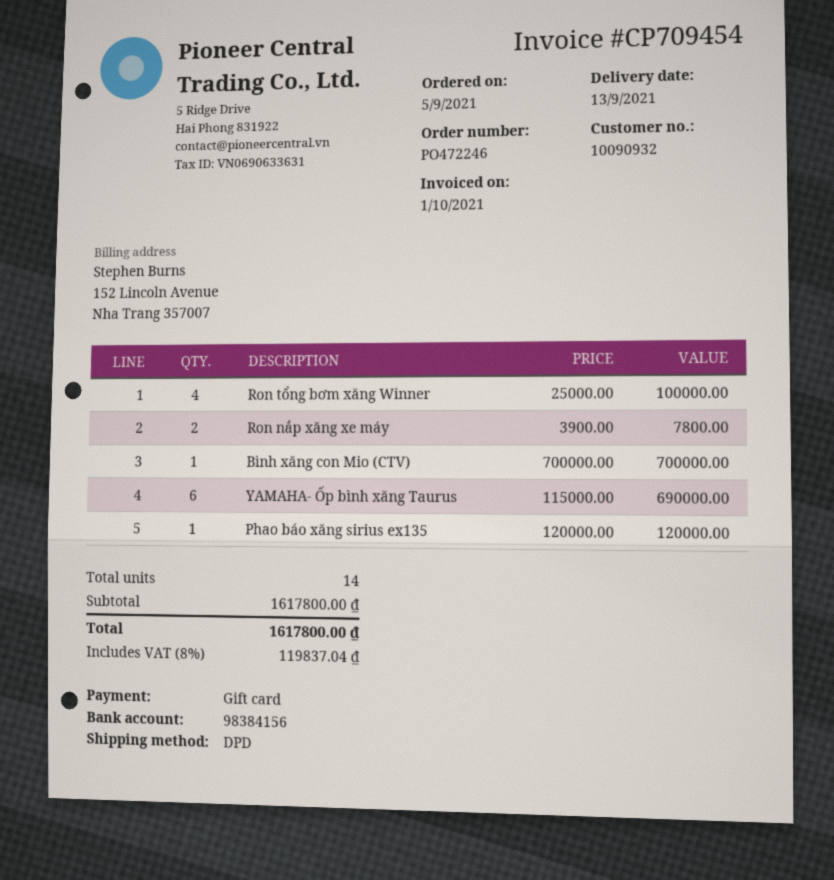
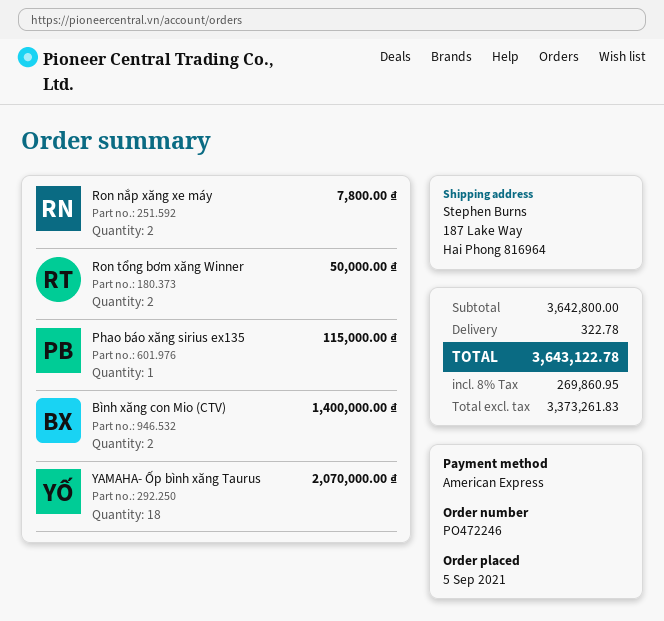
payment method: gift card -> American Express
Ron tổng bơm xăng Winner: 4 for 100000.00 -> 2 for 50000.00
Bình xăng con Mio (CTV): 1 for 700000.00 -> 2 for 1400000.00
YAMAHA- Ốp bình xăng Taurus: 6 for 690000.00 -> 18 for 2070000.00
Phao báo xăng sirius ex135: 1 for 120000.00 -> 1 for 115000.00
subtotal: 1617800.00 -> 3642800.00
shipping: none -> 322.78
tax: 8% = 119837.04 -> 8% = 269860.95
total: 1617800.00 -> 3643122.78

